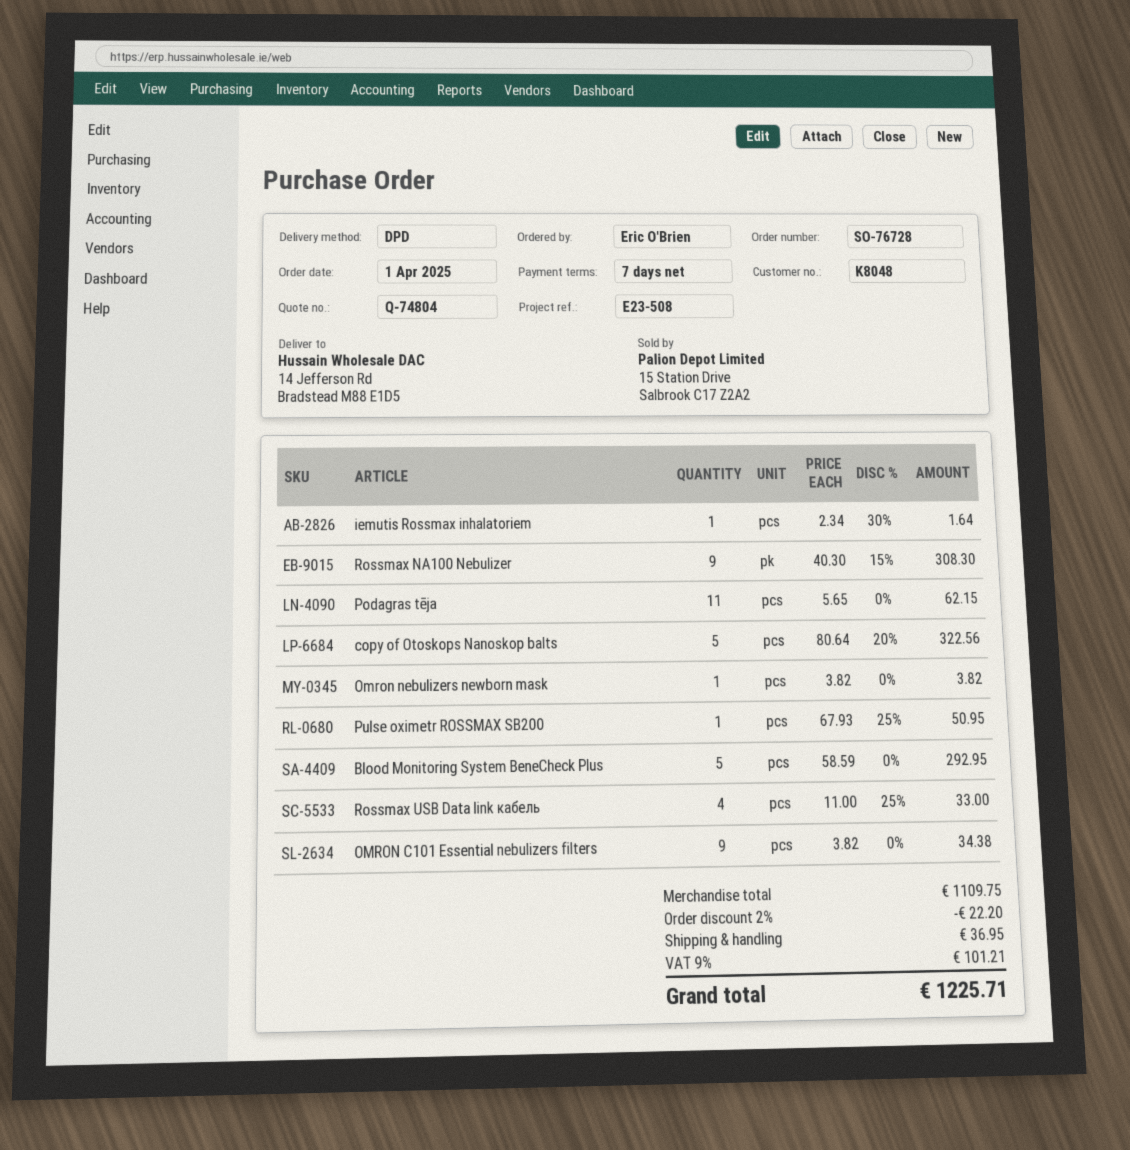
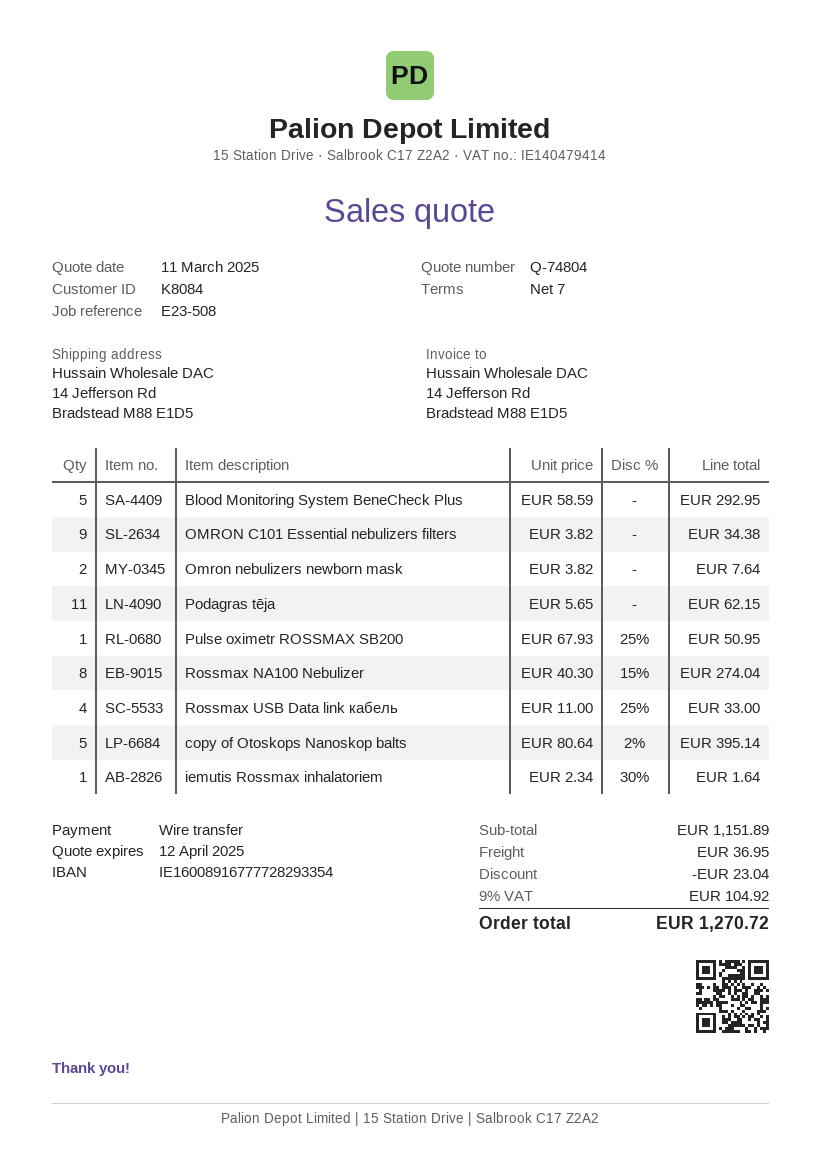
customer number: K8048 -> K8084
Rossmax NA100 Nebulizer: 9 x 40.30 - 15% = 308.30 -> 8 x 40.30 - 15% = 274.04
copy of Otoskops Nanoskop balts: 5 x 80.64 - 20% = 322.56 -> 5 x 80.64 - 2% = 395.14
Omron nebulizers newborn mask: 1 x 3.82 = 3.82 -> 2 x 3.82 = 7.64
subtotal: 1109.75 -> 1151.89
discount: 22.20 -> 23.04
tax: 9% = 101.21 -> 9% = 104.92
total: 1225.71 -> 1270.72

